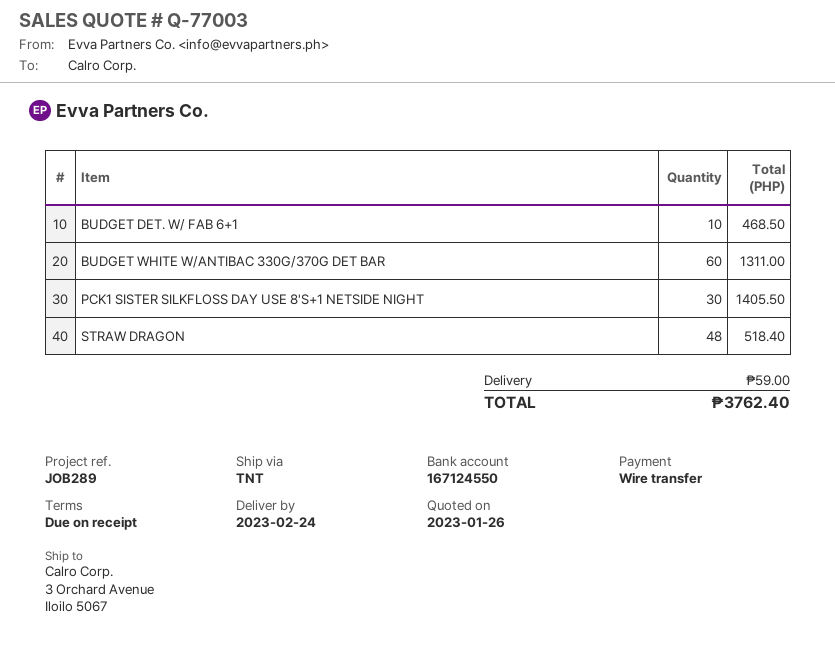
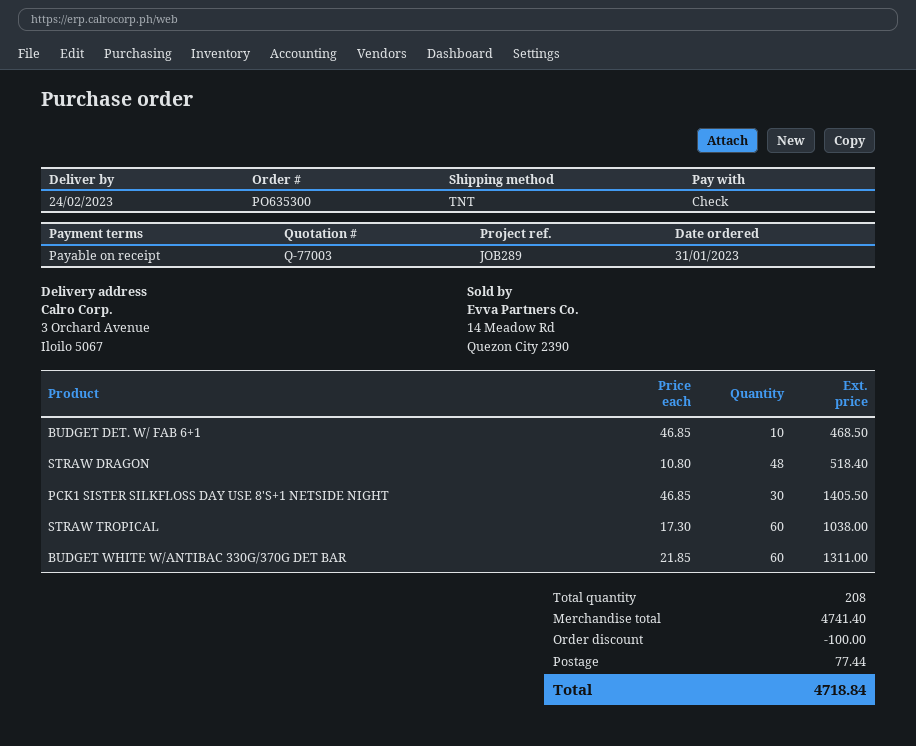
payment method: bank transfer -> cheque
STRAW TROPICAL: none -> 60 for 1038.00
discount: none -> 100.00
shipping: 59.00 -> 77.44
total: 3762.40 -> 4718.84

